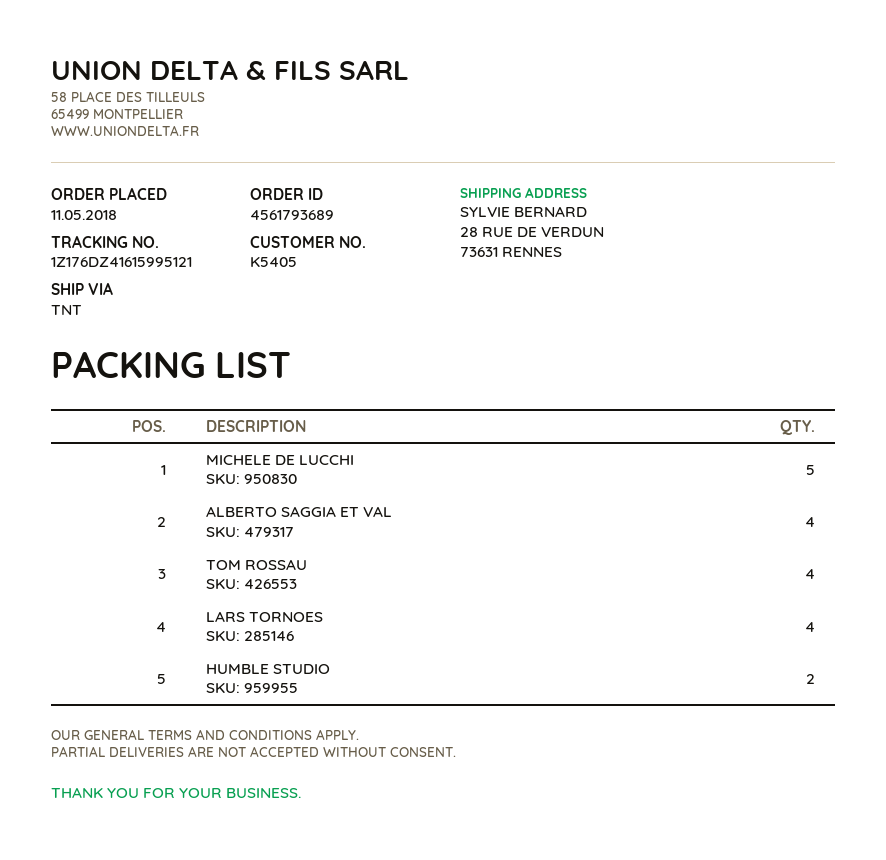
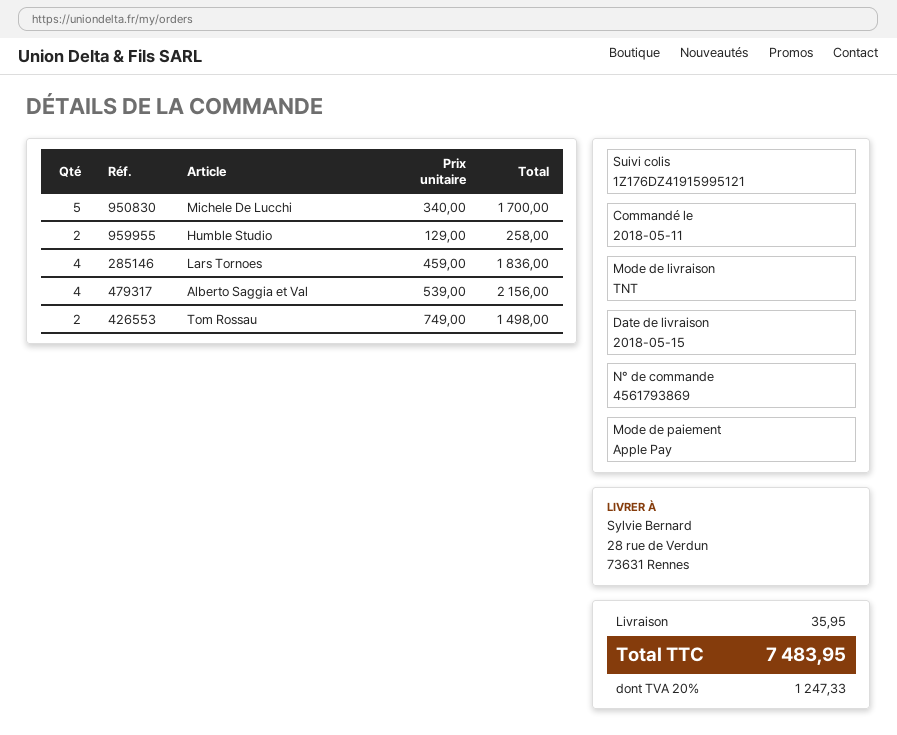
order number: 4561793689 -> 4561793869
tracking number: 1Z176DZ41615995121 -> 1Z176DZ41915995121
TOM ROSSAU: 4 -> 2

